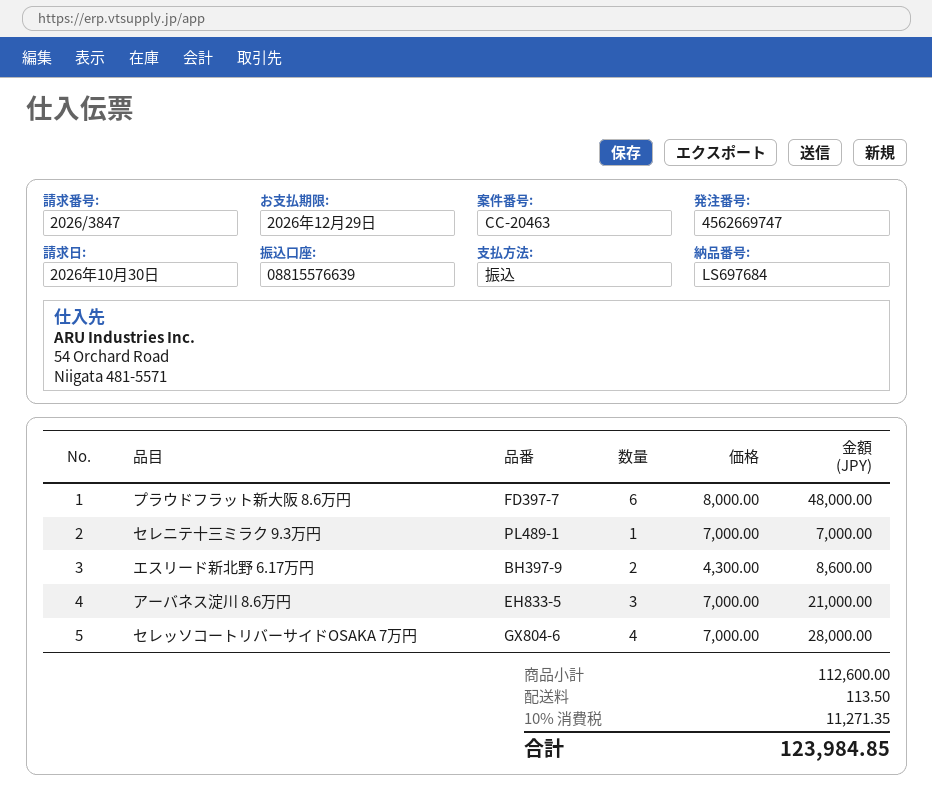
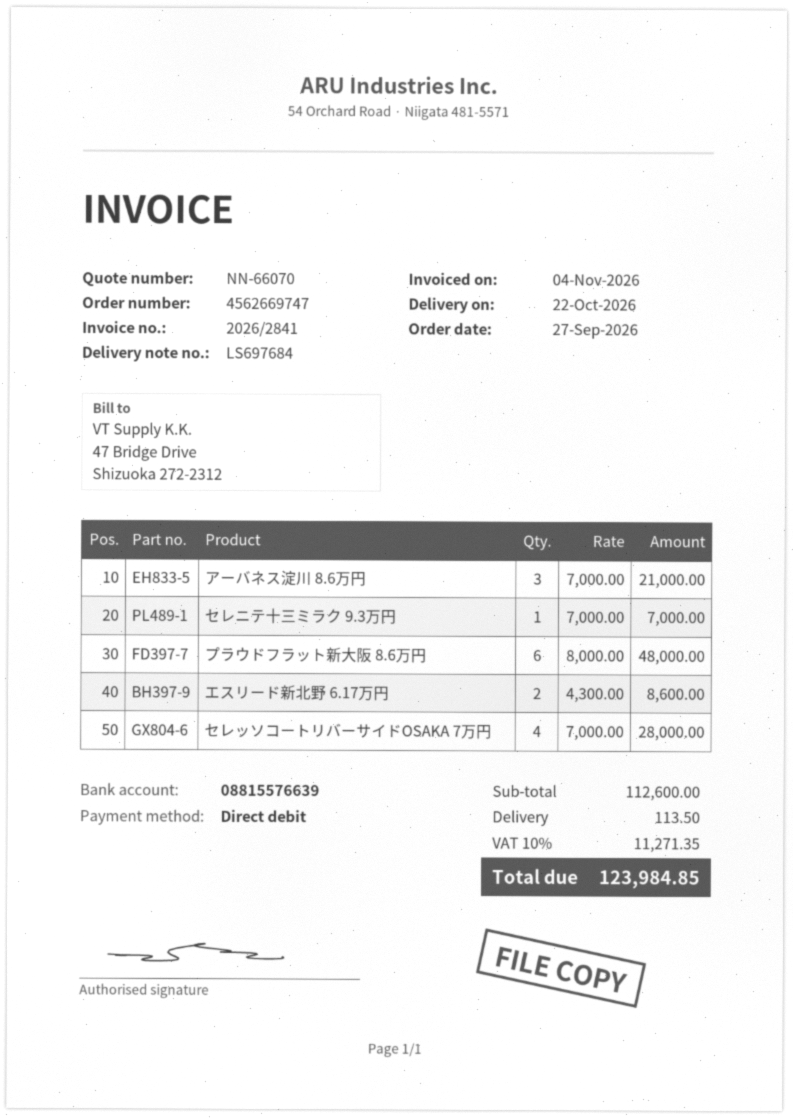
invoice number: 2026/3847 -> 2026/2841
invoice date: 2026-10-30 -> 2026-11-04
payment method: bank transfer -> direct debit

